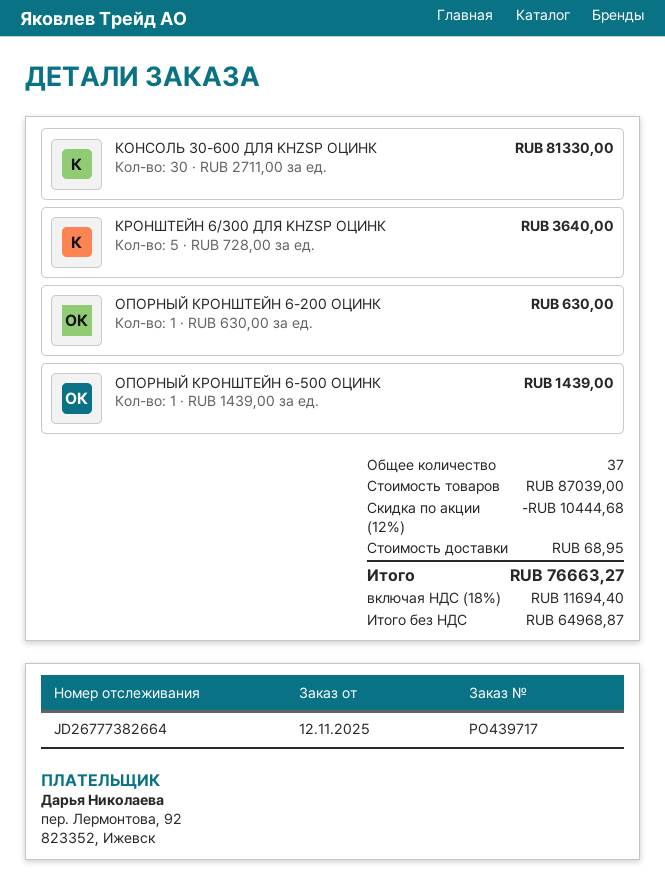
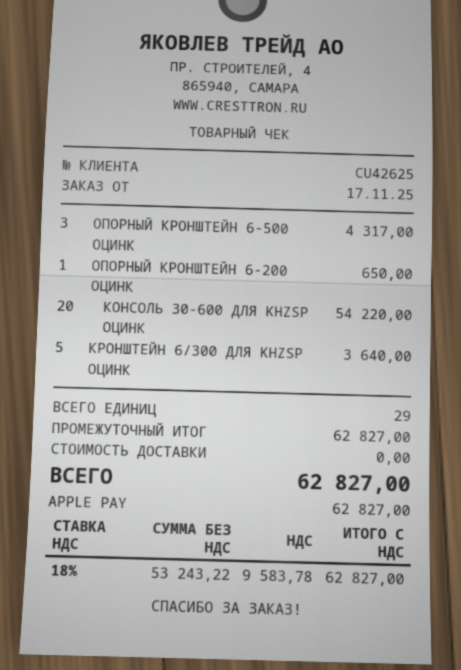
order date: 2025-11-12 -> 2025-11-17
КОНСОЛЬ 30-600 ДЛЯ KHZSP ОЦИНК: 30 for 81330.00 -> 20 for 54220.00
ОПОРНЫЙ КРОНШТЕЙН 6-200 ОЦИНК: 1 for 630.00 -> 1 for 650.00
ОПОРНЫЙ КРОНШТЕЙН 6-500 ОЦИНК: 1 for 1439.00 -> 3 for 4317.00
total quantity: 37 -> 29
subtotal: 87039.00 -> 62827.00
discount: 12% = 10444.68 -> none
shipping: 68.95 -> 0.00
net: 64968.87 -> 53243.22
tax: 18% = 11694.40 -> 18% = 9583.78
total: 76663.27 -> 62827.00

